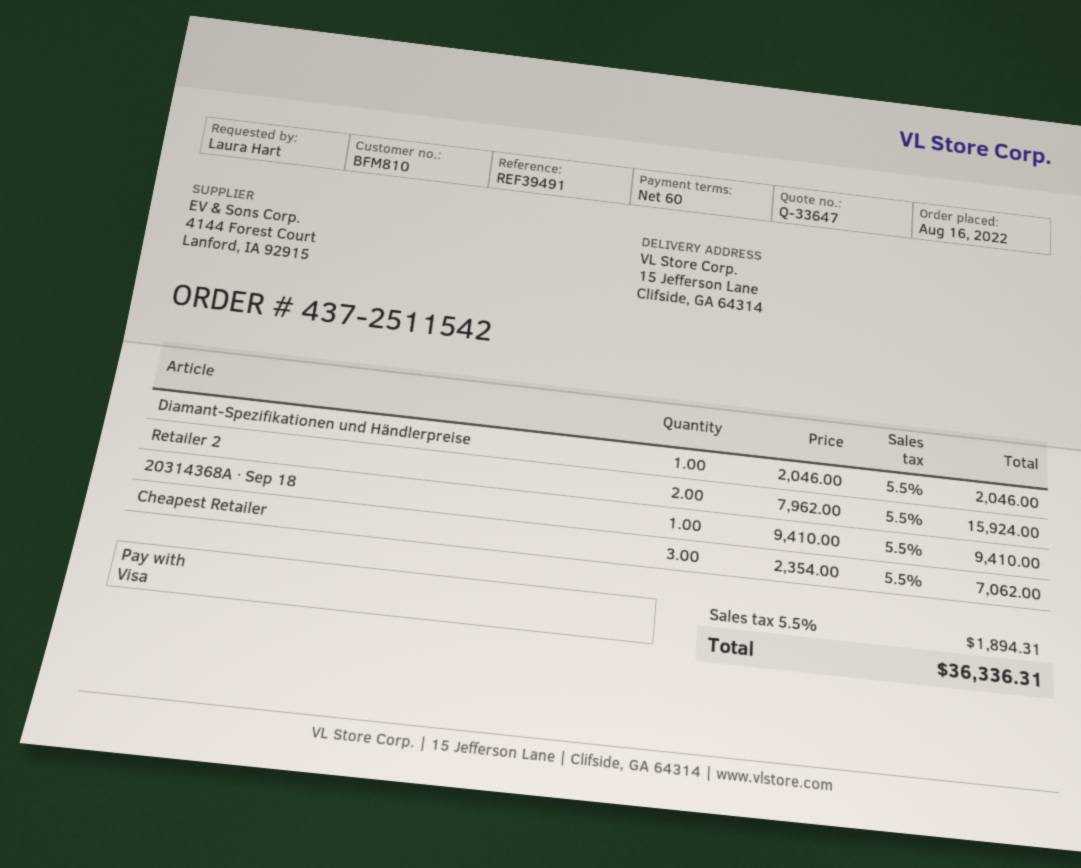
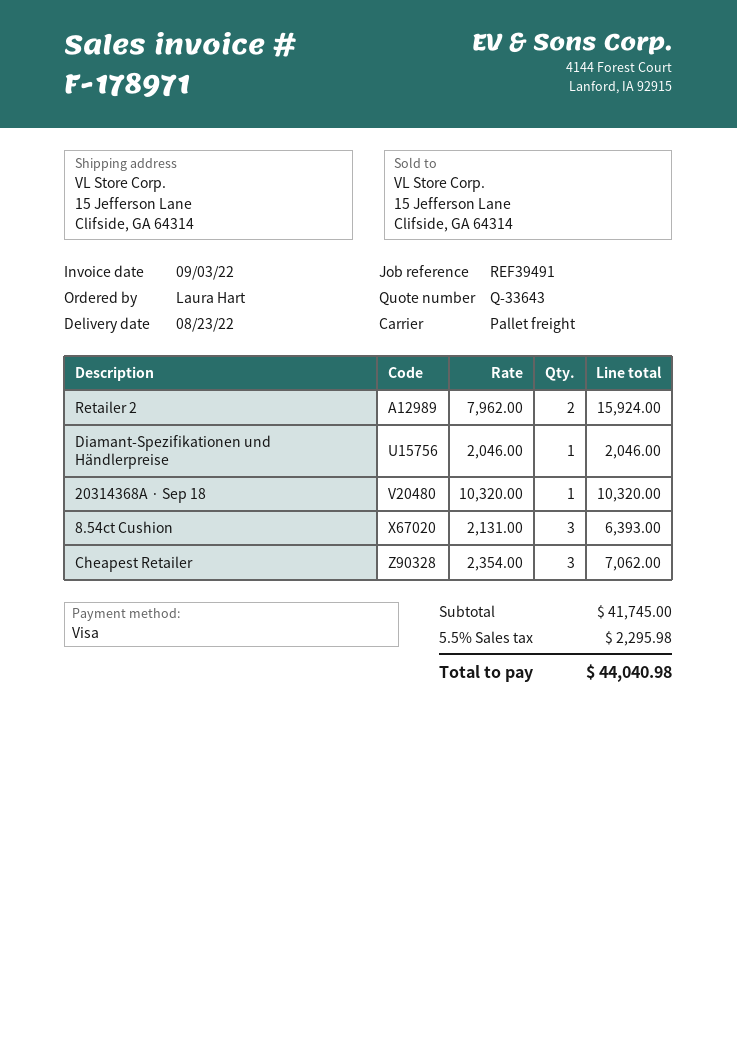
quote number: Q-33647 -> Q-33643
20314368A · Sep 18: 1 x 9410.00 = 9410.00 -> 1 x 10320.00 = 10320.00
8.54ct Cushion: none -> 3 x 2131.00 = 6393.00
tax: 5.5% = 1894.31 -> 5.5% = 2295.98
total: 36336.31 -> 44040.98

